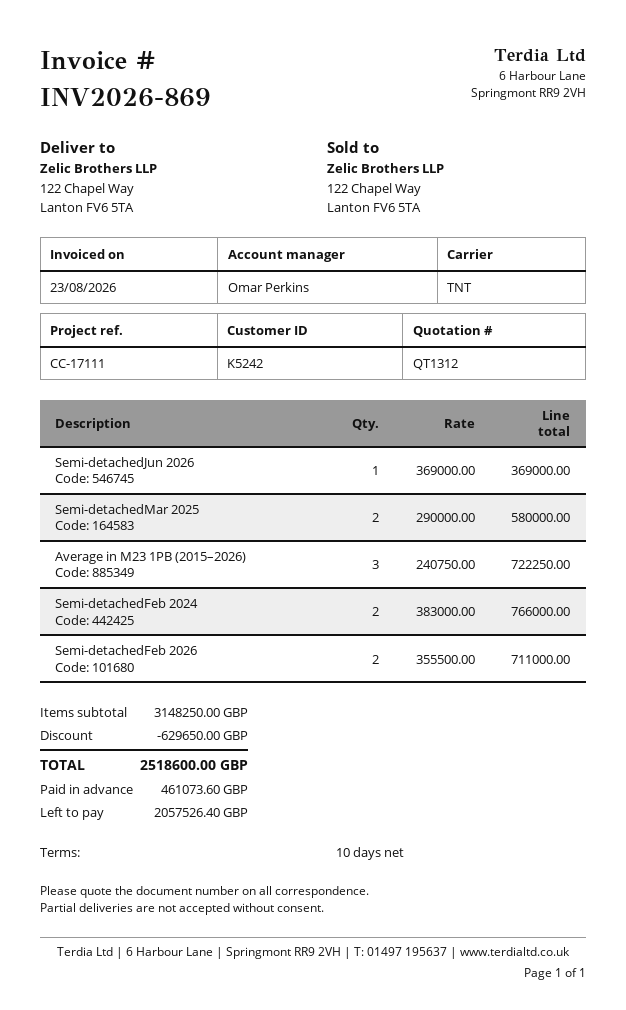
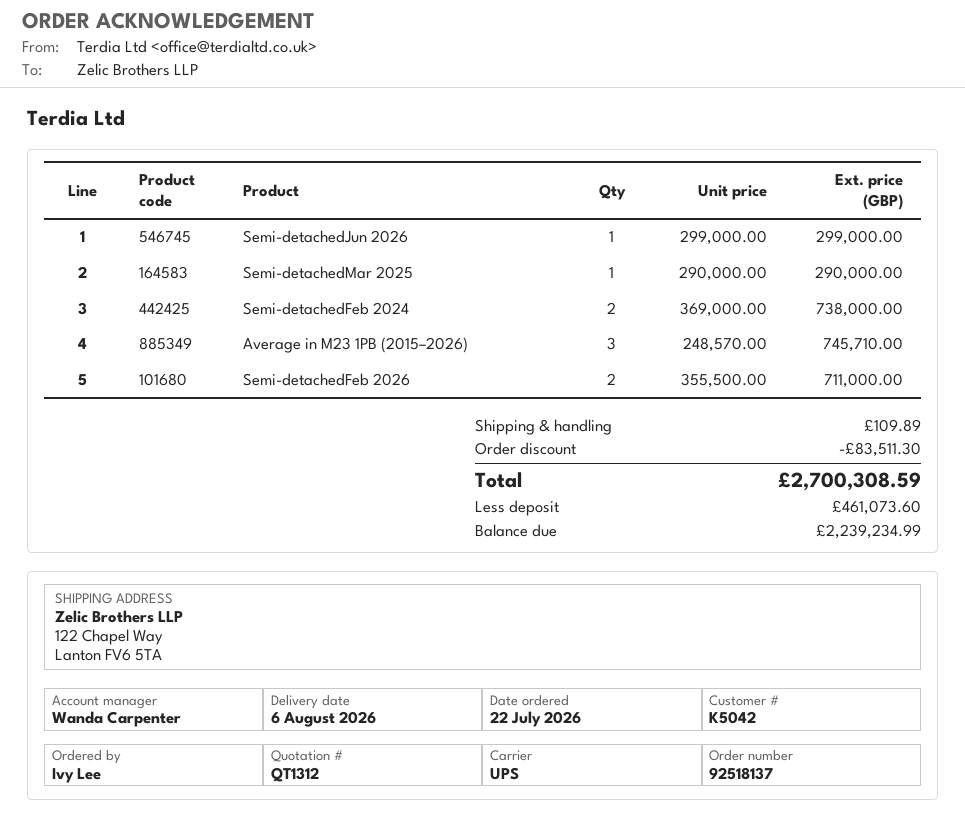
customer number: K5242 -> K5042
sales rep: Omar Perkins -> Wanda Carpenter
shipping method: TNT -> UPS
Semi-detachedJun 2026: 1 x 369000.00 = 369000.00 -> 1 x 299000.00 = 299000.00
Semi-detachedMar 2025: 2 x 290000.00 = 580000.00 -> 1 x 290000.00 = 290000.00
Average in M23 1PB (2015–2026): 3 x 240750.00 = 722250.00 -> 3 x 248570.00 = 745710.00
Semi-detachedFeb 2024: 2 x 383000.00 = 766000.00 -> 2 x 369000.00 = 738000.00
discount: 629650.00 -> 83511.30
shipping: none -> 109.89
total: 2518600.00 -> 2700308.59
balance: 2057526.40 -> 2239234.99

